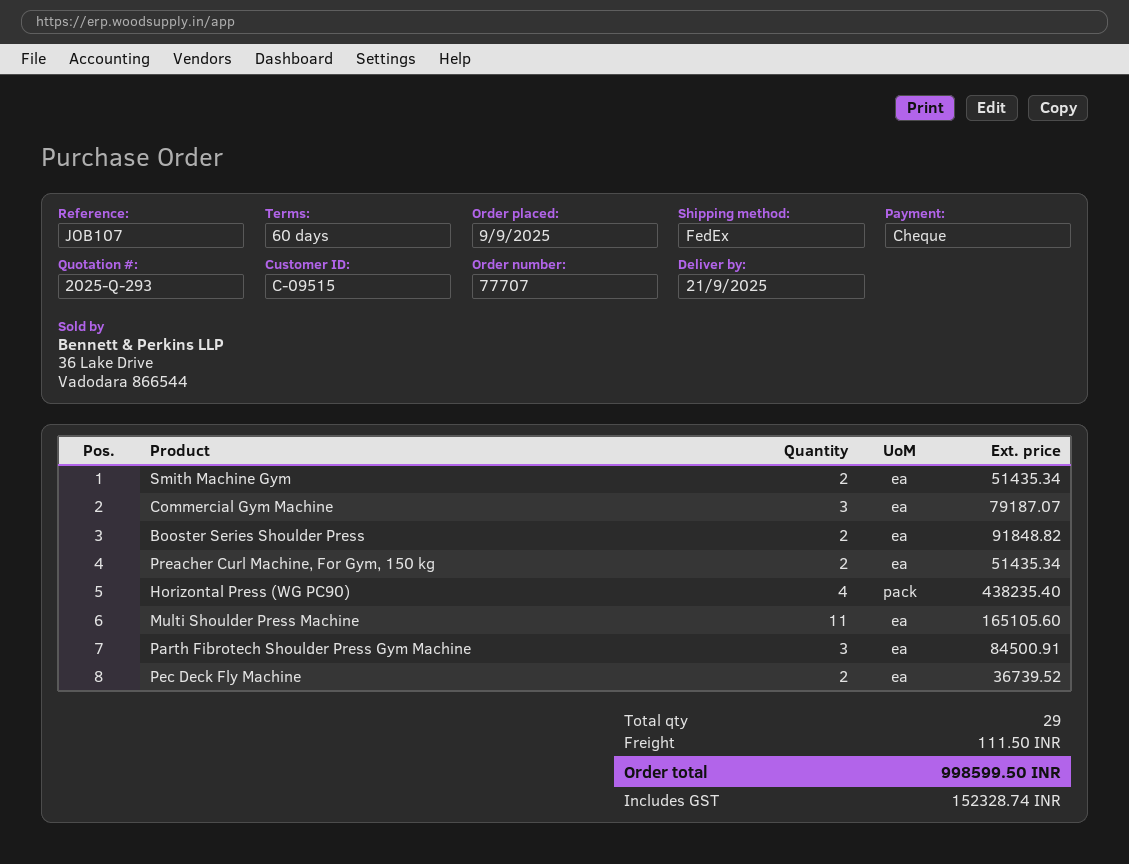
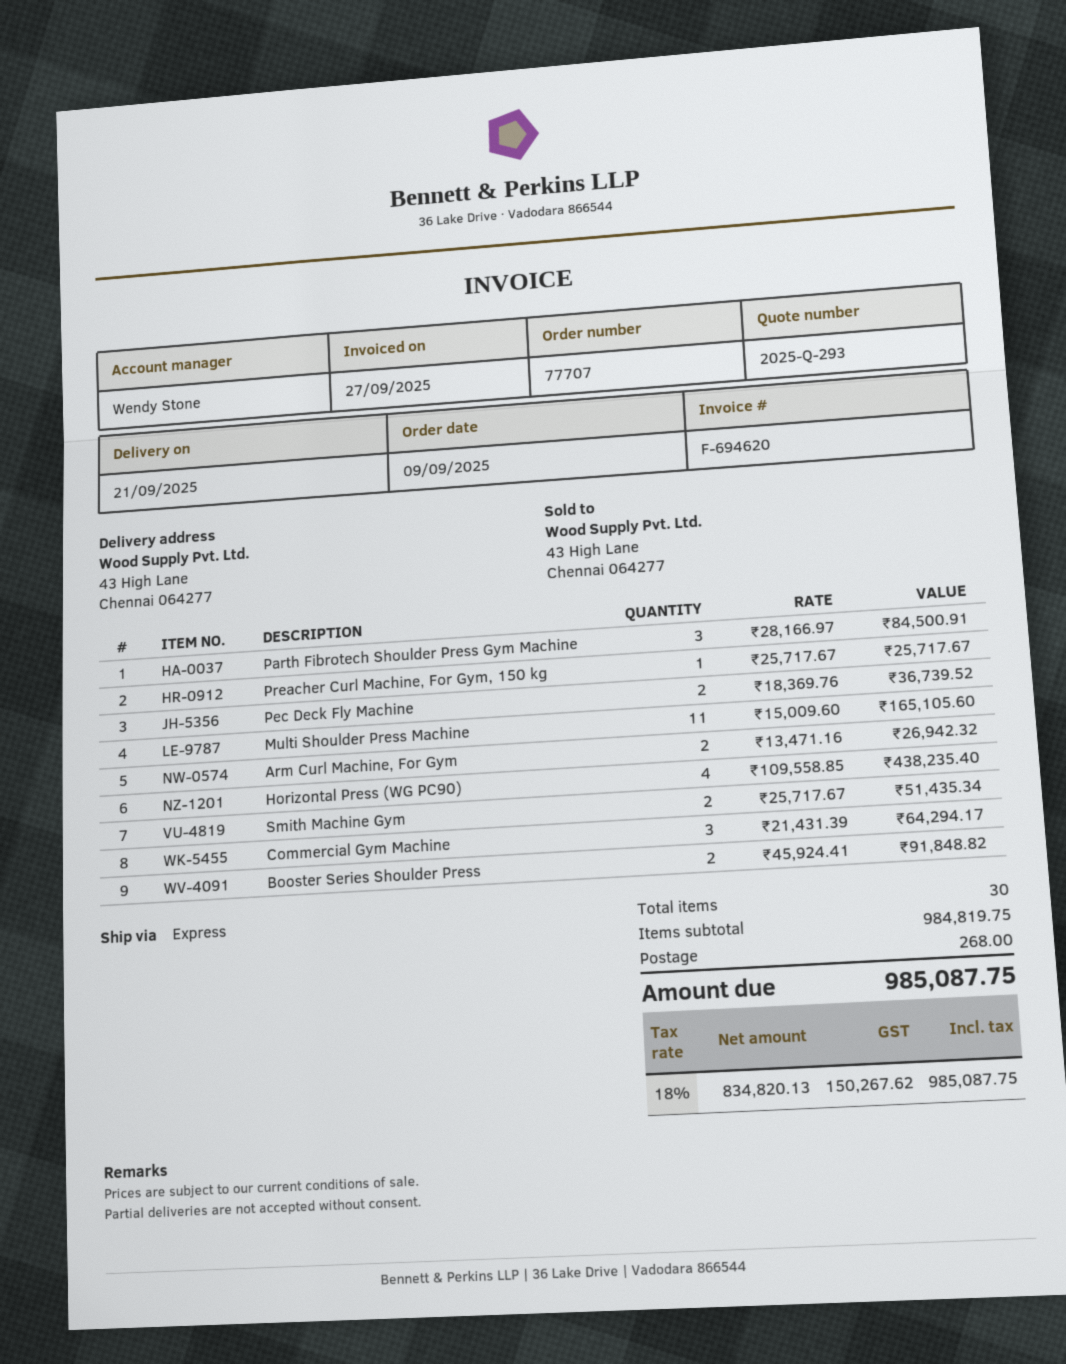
shipping method: FedEx -> express
Commercial Gym Machine: 3 for 79187.07 -> 3 for 64294.17
Preacher Curl Machine, For Gym, 150 kg: 2 for 51435.34 -> 1 for 25717.67
Arm Curl Machine, For Gym: none -> 2 for 26942.32
total quantity: 29 -> 30
shipping: 111.50 -> 268.00
tax: 152328.74 -> 150267.62
total: 998599.50 -> 985087.75

